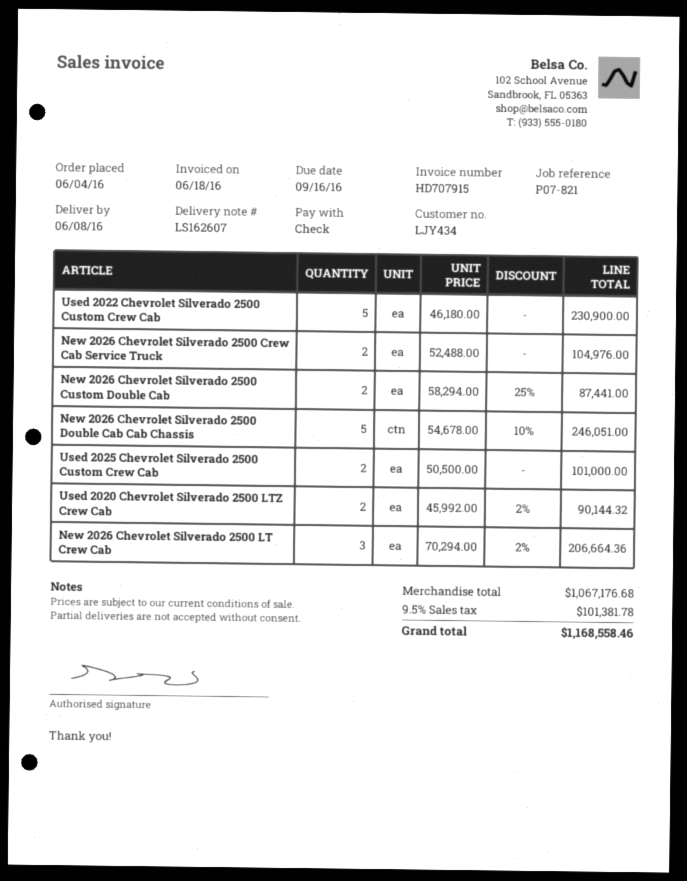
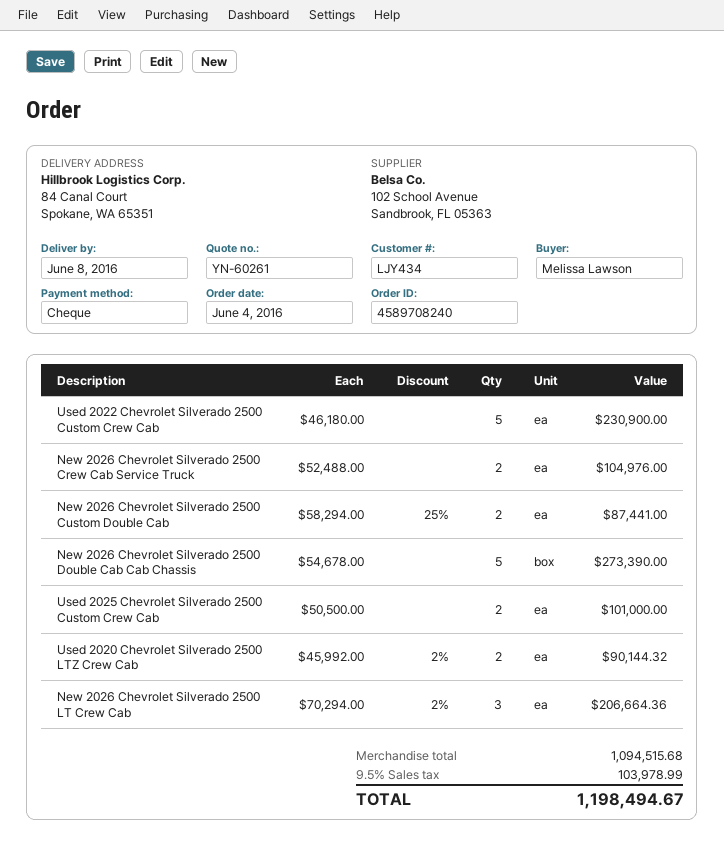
New 2026 Chevrolet Silverado 2500 Double Cab Cab Chassis: 5 x 54678.00 - 10% = 246051.00 -> 5 x 54678.00 = 273390.00
subtotal: 1067176.68 -> 1094515.68
tax: 9.5% = 101381.78 -> 9.5% = 103978.99
total: 1168558.46 -> 1198494.67

